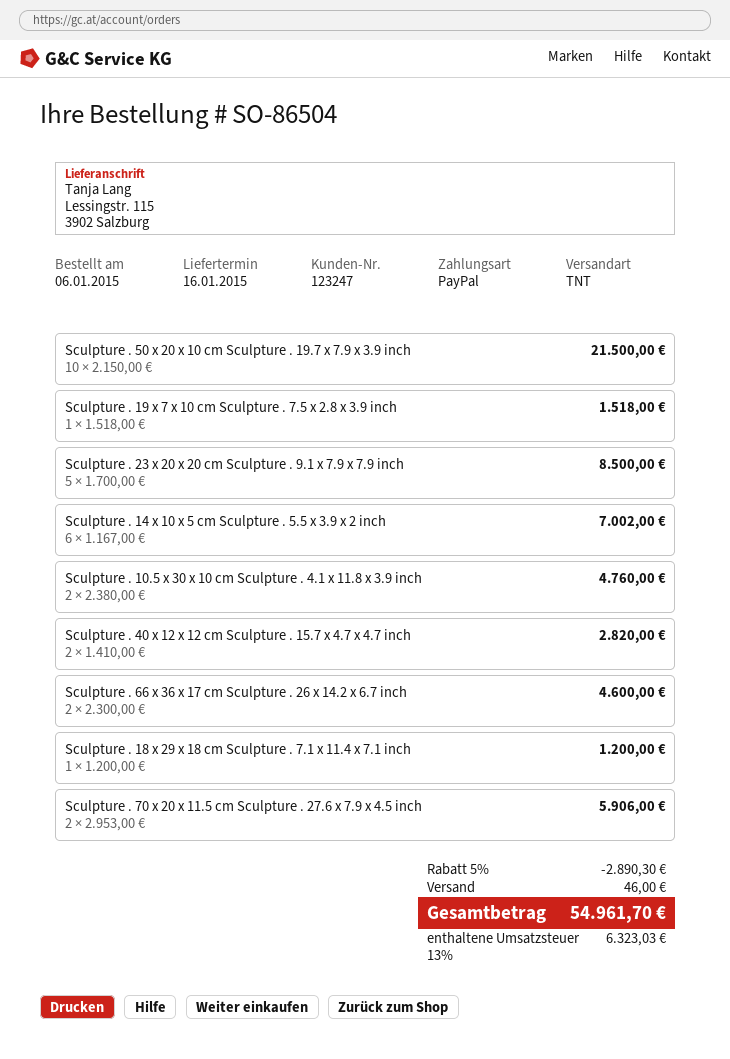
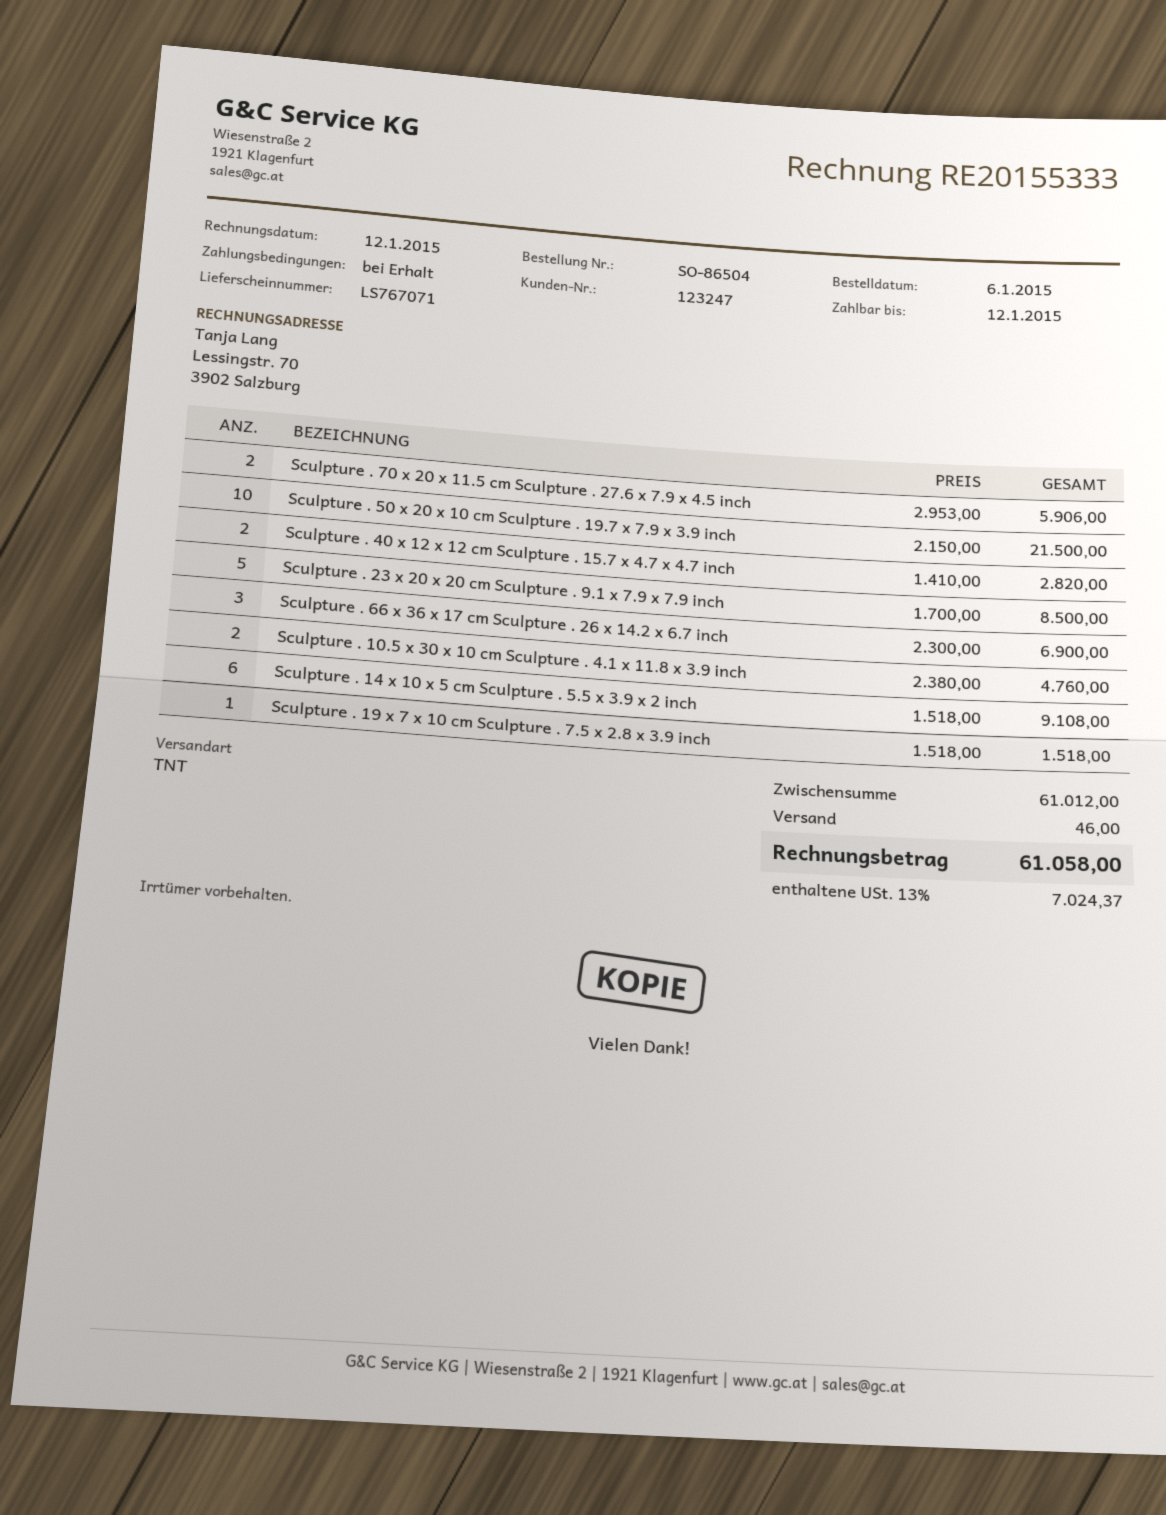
Sculpture . 14 x 10 x 5 cm Sculpture . 5.5 x 3.9 x 2 inch: 6 x 1167.00 = 7002.00 -> 6 x 1518.00 = 9108.00
Sculpture . 66 x 36 x 17 cm Sculpture . 26 x 14.2 x 6.7 inch: 2 x 2300.00 = 4600.00 -> 3 x 2300.00 = 6900.00
Sculpture . 18 x 29 x 18 cm Sculpture . 7.1 x 11.4 x 7.1 inch: 1 x 1200.00 = 1200.00 -> none
discount: 5% = 2890.30 -> none
tax: 13% = 6323.03 -> 13% = 7024.37
total: 54961.70 -> 61058.00

